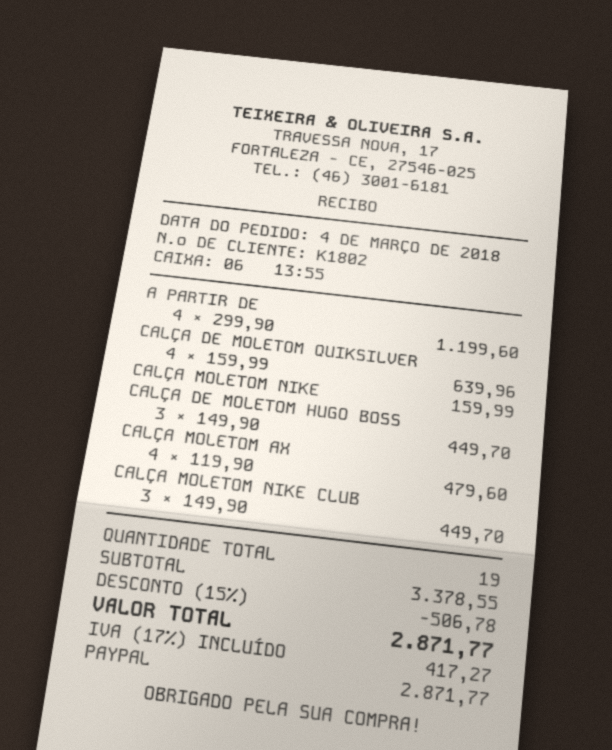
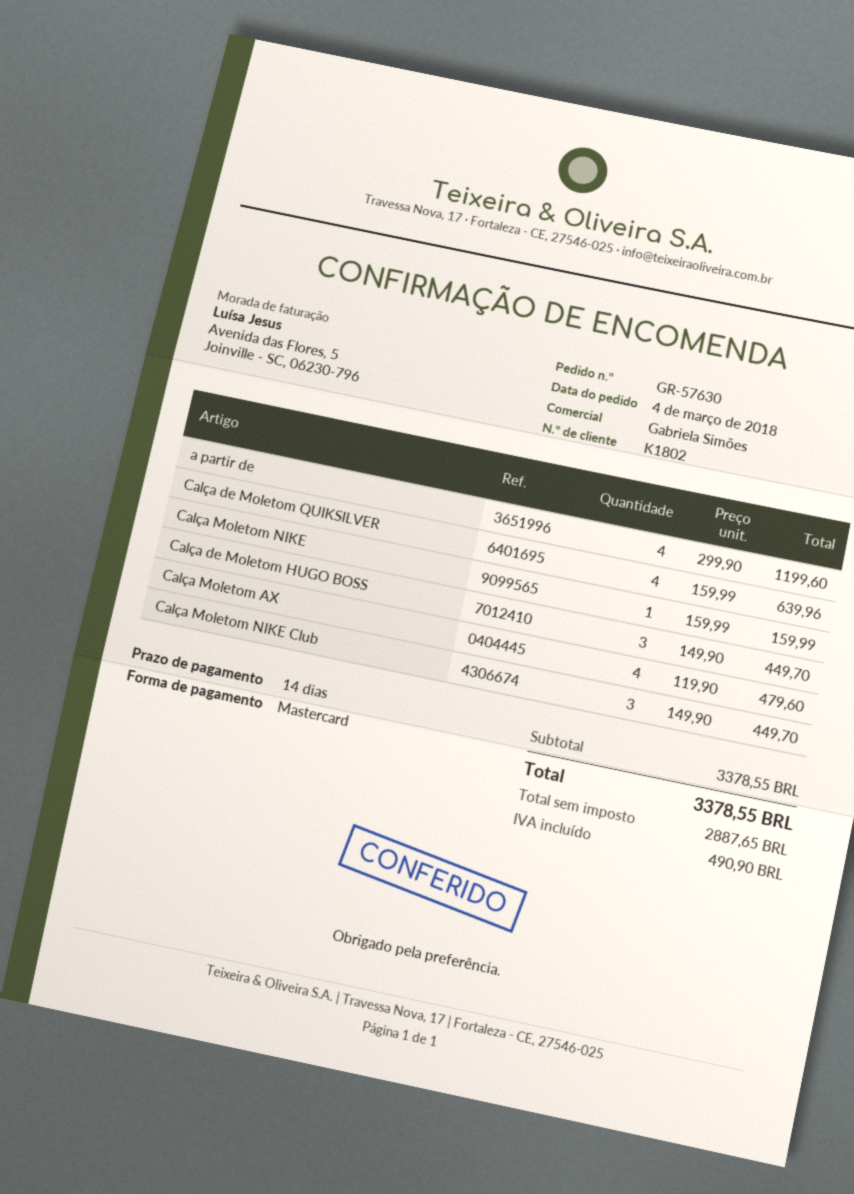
payment method: PayPal -> Mastercard
discount: 15% = 506.78 -> none
tax: 417.27 -> 490.90
total: 2871.77 -> 3378.55

